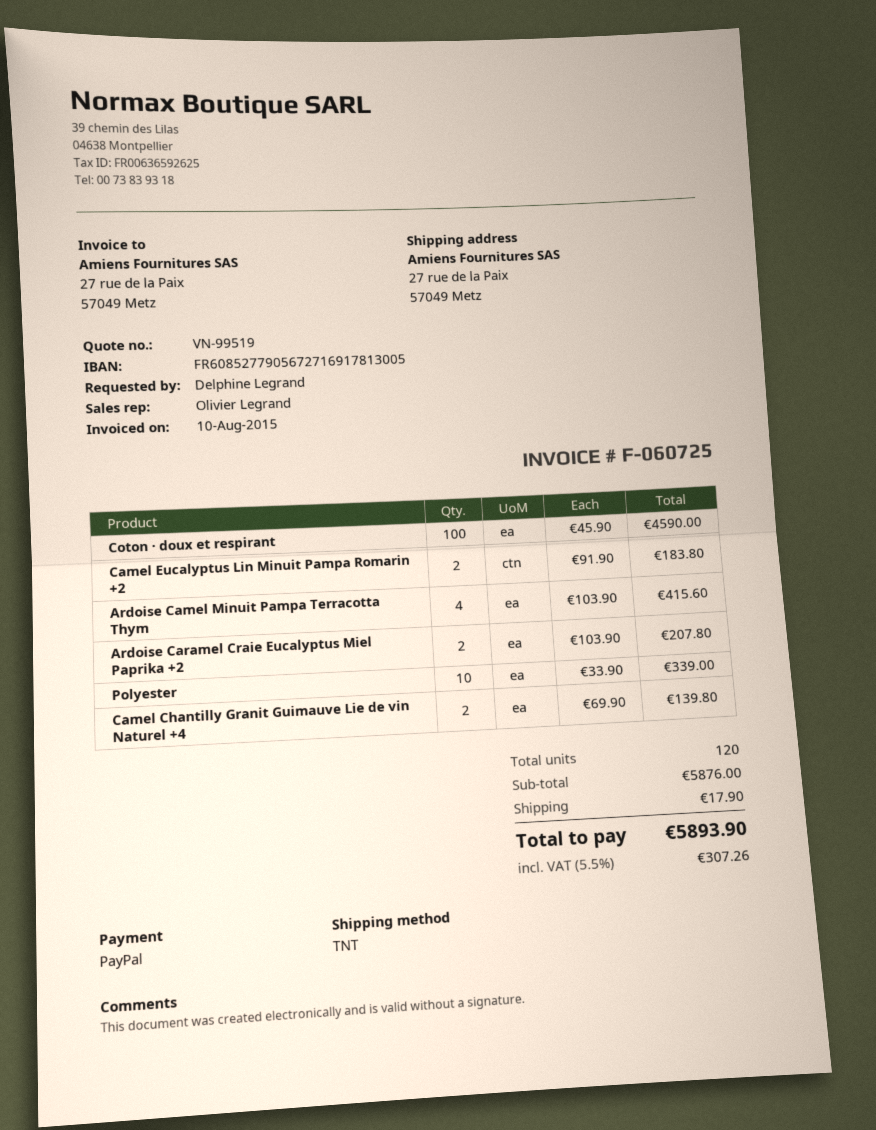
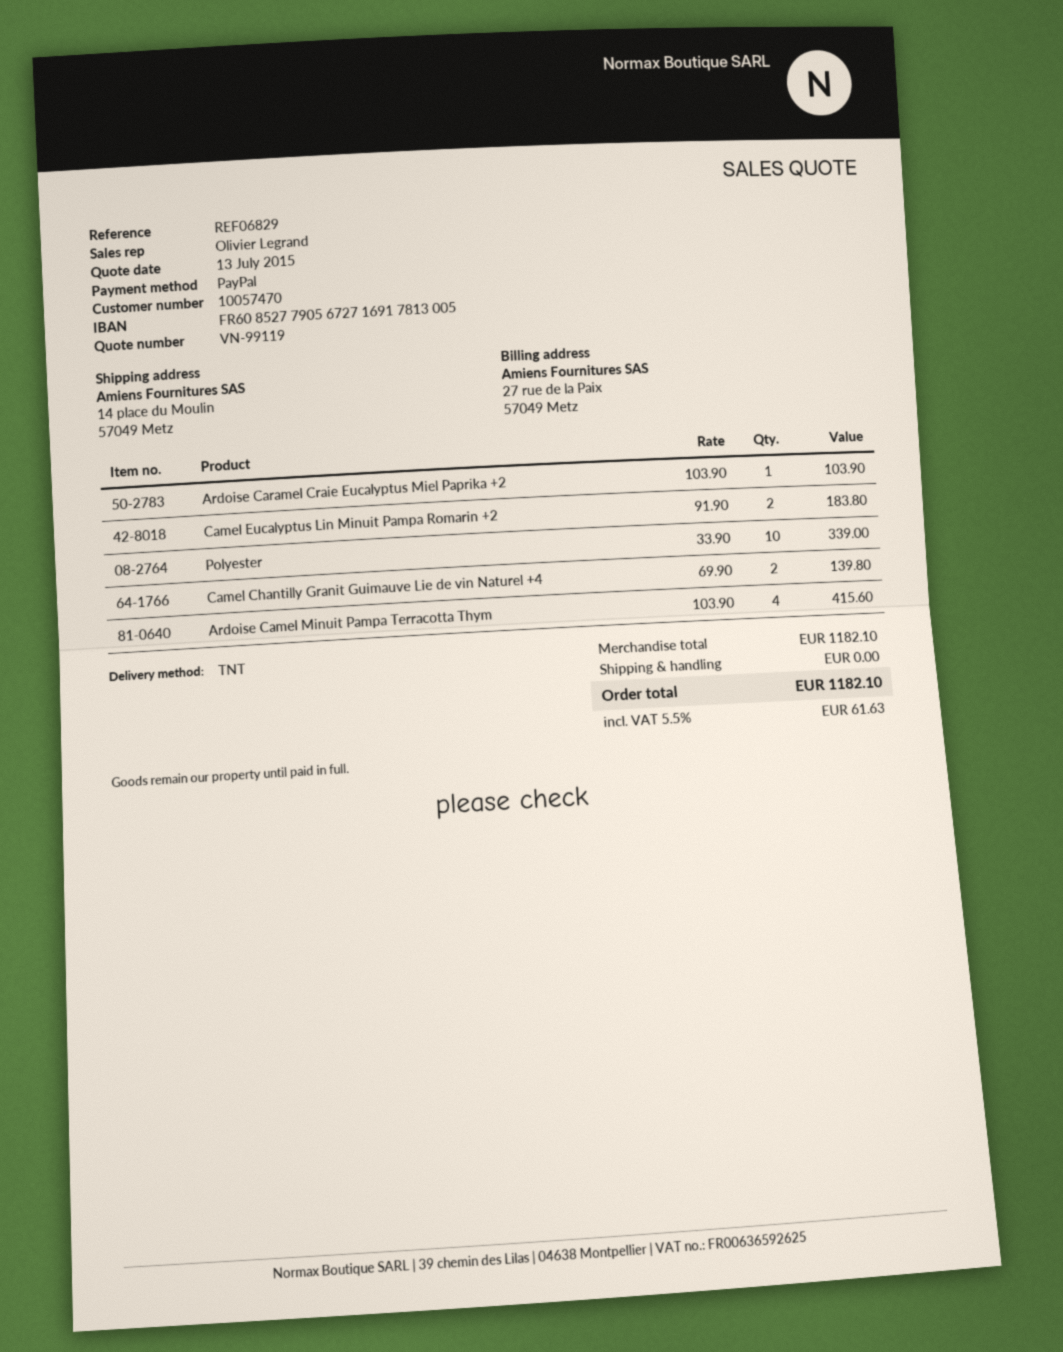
quote number: VN-99519 -> VN-99119
ship to: 27 rue de la Paix, 57049 Metz -> 14 place du Moulin, 57049 Metz
Coton · doux et respirant: 100 x 45.90 = 4590.00 -> none
Ardoise Caramel Craie Eucalyptus Miel Paprika +2: 2 x 103.90 = 207.80 -> 1 x 103.90 = 103.90
subtotal: 5876.00 -> 1182.10
shipping: 17.90 -> 0.00
tax: 5.5% = 307.26 -> 5.5% = 61.63
total: 5893.90 -> 1182.10

